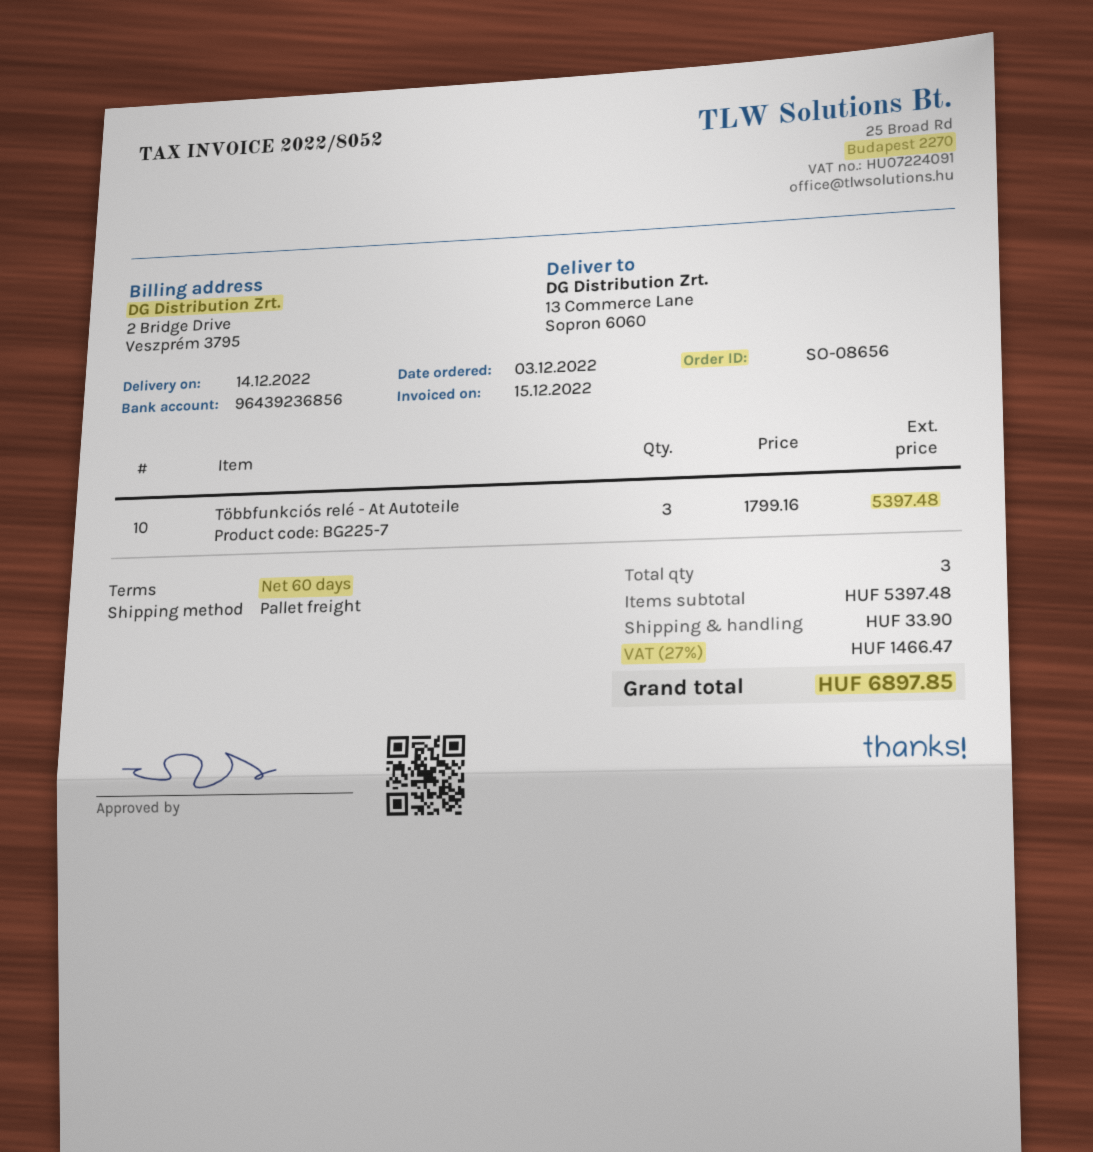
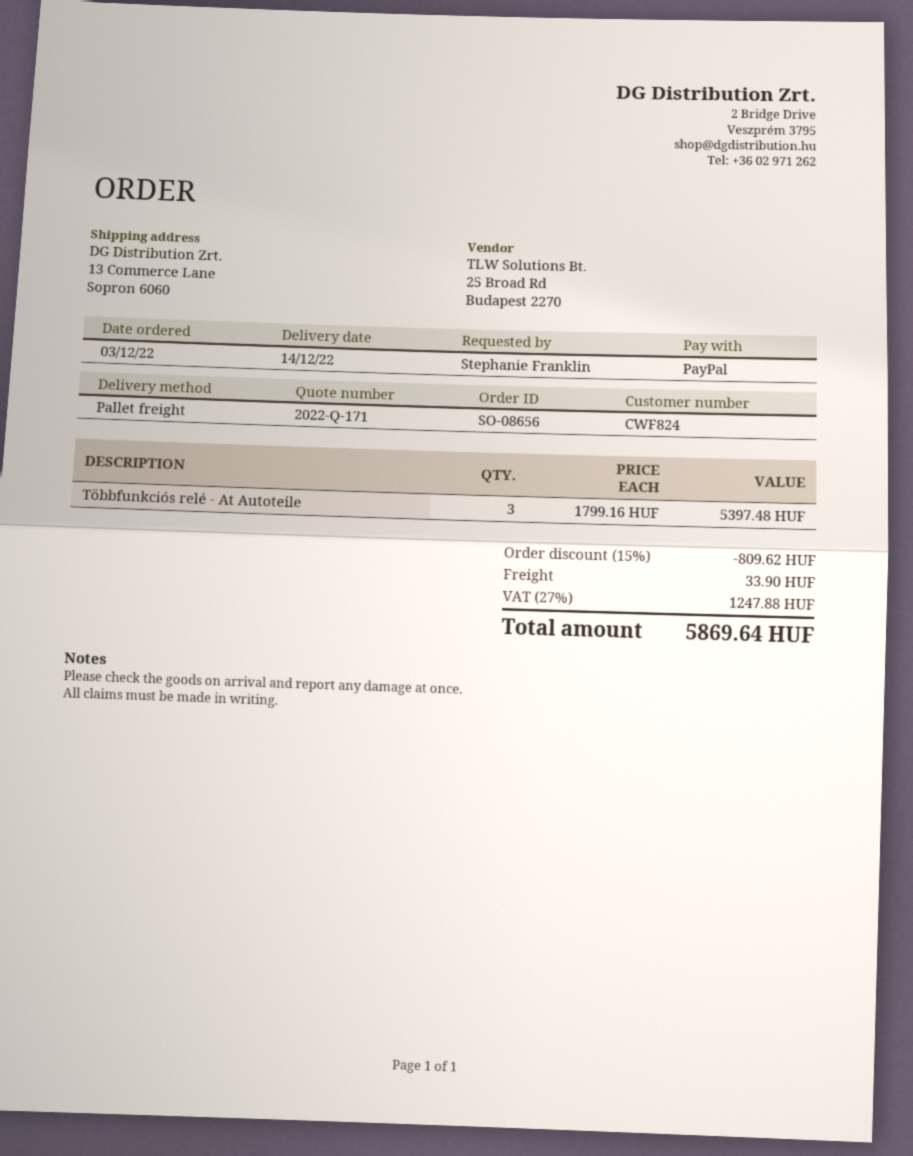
discount: none -> 15% = 809.62
tax: 27% = 1466.47 -> 27% = 1247.88
total: 6897.85 -> 5869.64

